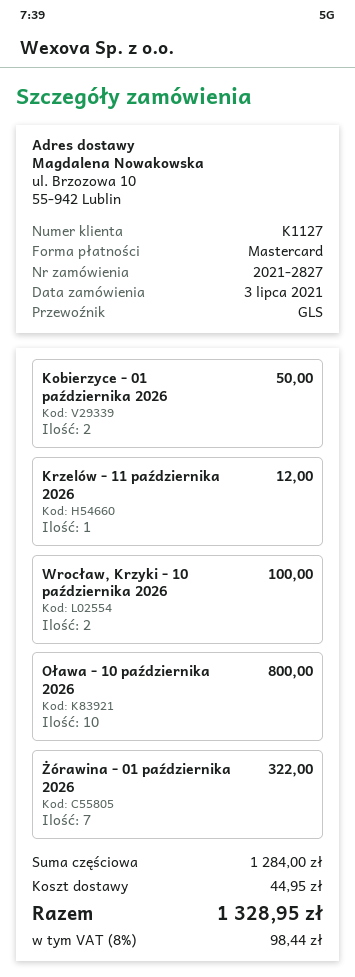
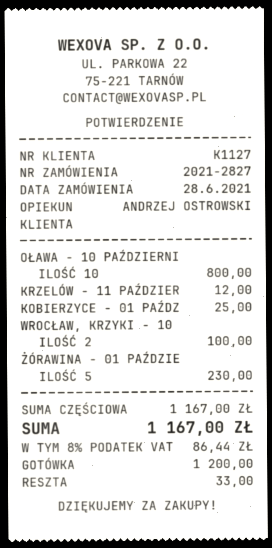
order date: 2021-07-03 -> 2021-06-28
payment method: Mastercard -> cash
Kobierzyce - 01 października 2026: 2 for 50.00 -> 1 for 25.00
Żórawina - 01 października 2026: 7 for 322.00 -> 5 for 230.00
subtotal: 1284.00 -> 1167.00
shipping: 44.95 -> none
tax: 8% = 98.44 -> 8% = 86.44
total: 1328.95 -> 1167.00

